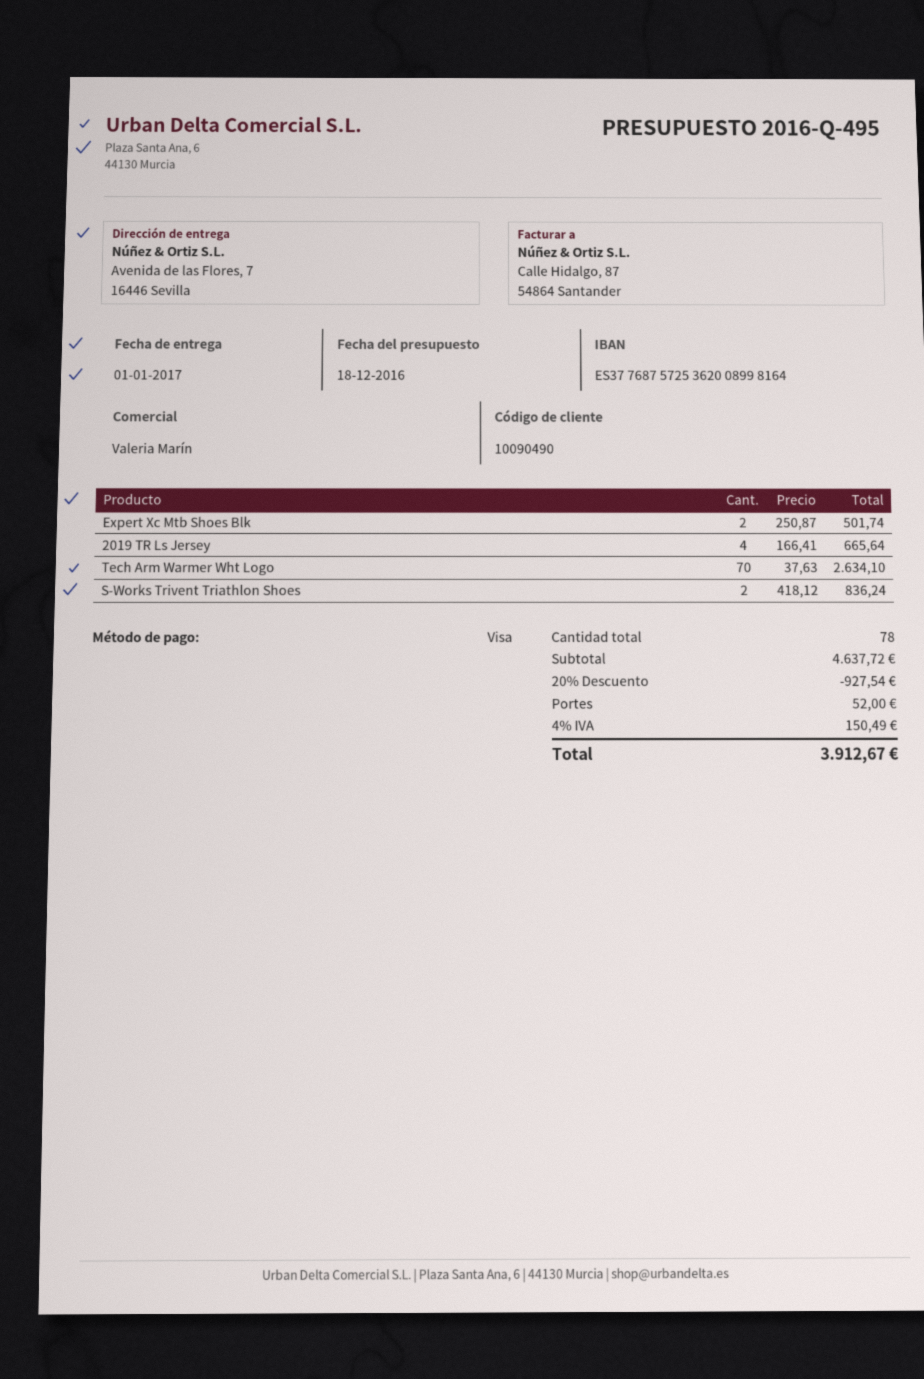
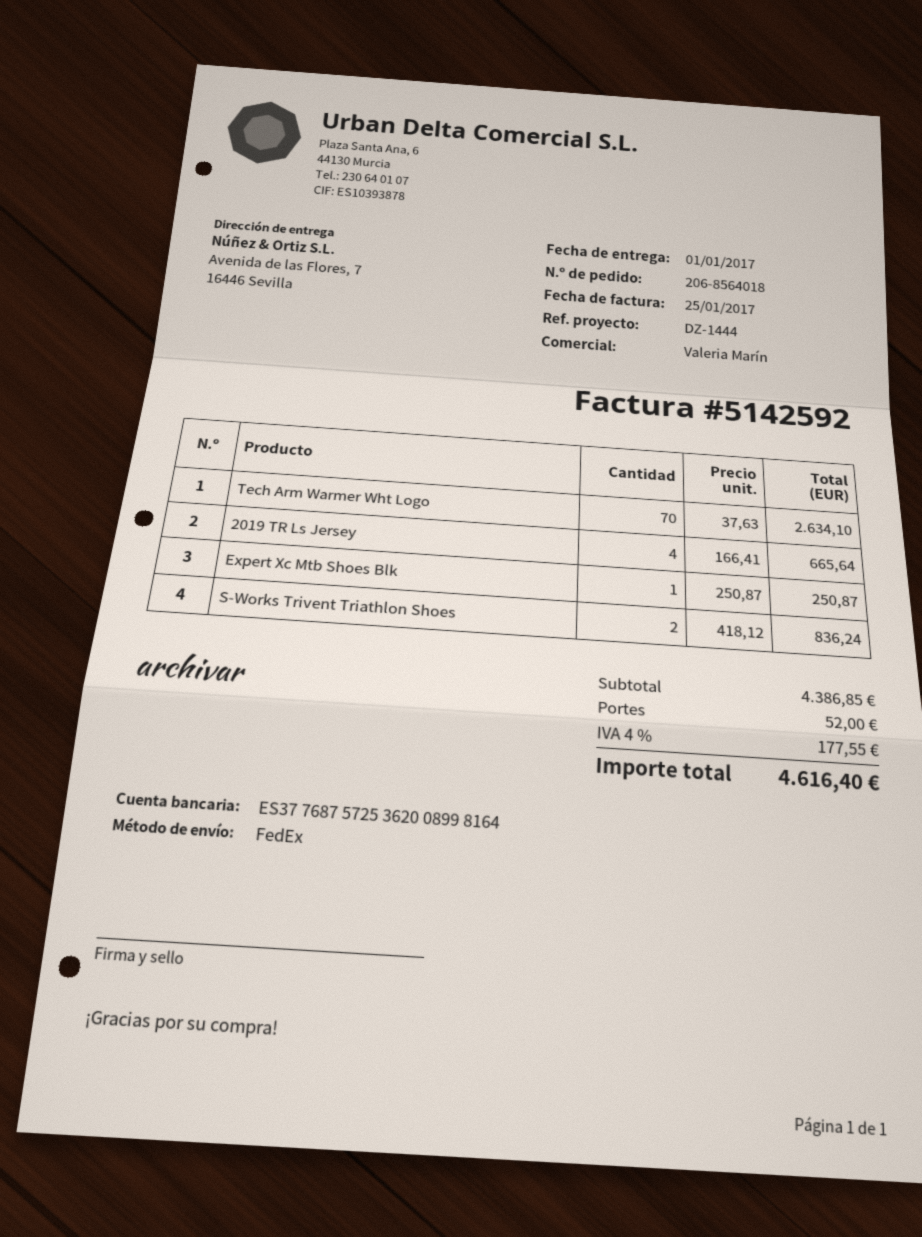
Expert Xc Mtb Shoes Blk: 2 x 250.87 = 501.74 -> 1 x 250.87 = 250.87
subtotal: 4637.72 -> 4386.85
discount: 20% = 927.54 -> none
tax: 4% = 150.49 -> 4% = 177.55
total: 3912.67 -> 4616.40

